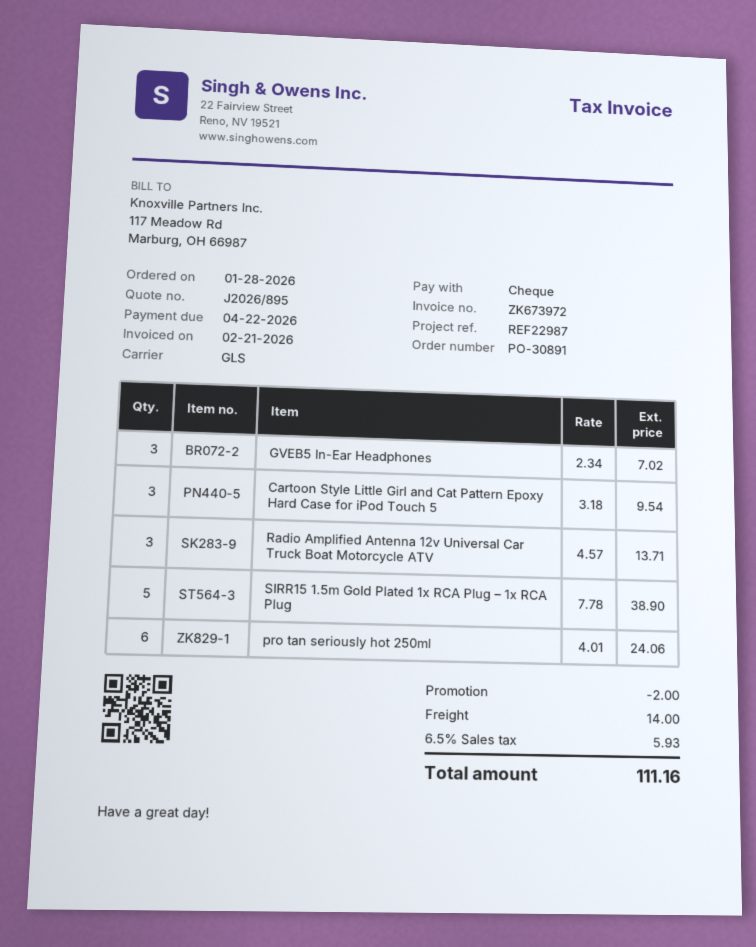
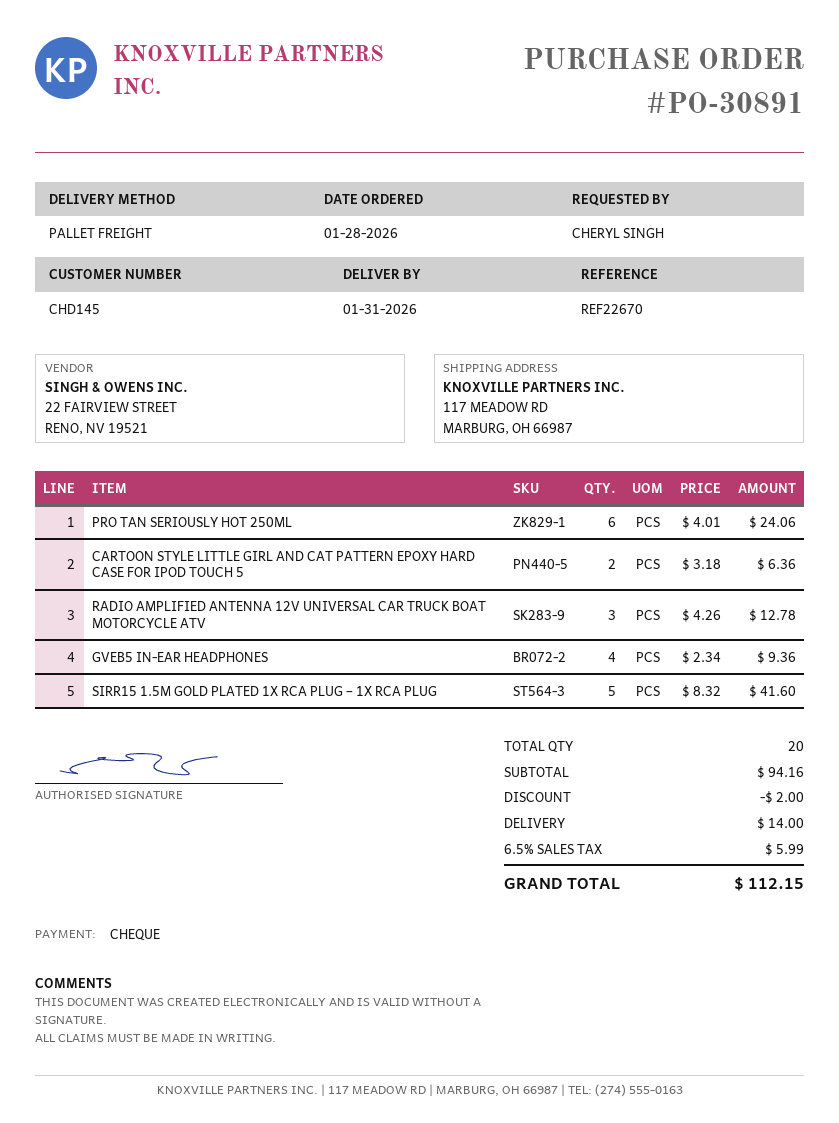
reference: REF22987 -> REF22670
shipping method: GLS -> pallet freight
GVEB5 In-Ear Headphones: 3 x 2.34 = 7.02 -> 4 x 2.34 = 9.36
Cartoon Style Little Girl and Cat Pattern Epoxy Hard Case for iPod Touch 5: 3 x 3.18 = 9.54 -> 2 x 3.18 = 6.36
Radio Amplified Antenna 12v Universal Car Truck Boat Motorcycle ATV: 3 x 4.57 = 13.71 -> 3 x 4.26 = 12.78
SIRR15 1.5m Gold Plated 1x RCA Plug – 1x RCA Plug: 5 x 7.78 = 38.90 -> 5 x 8.32 = 41.60
tax: 6.5% = 5.93 -> 6.5% = 5.99
total: 111.16 -> 112.15

